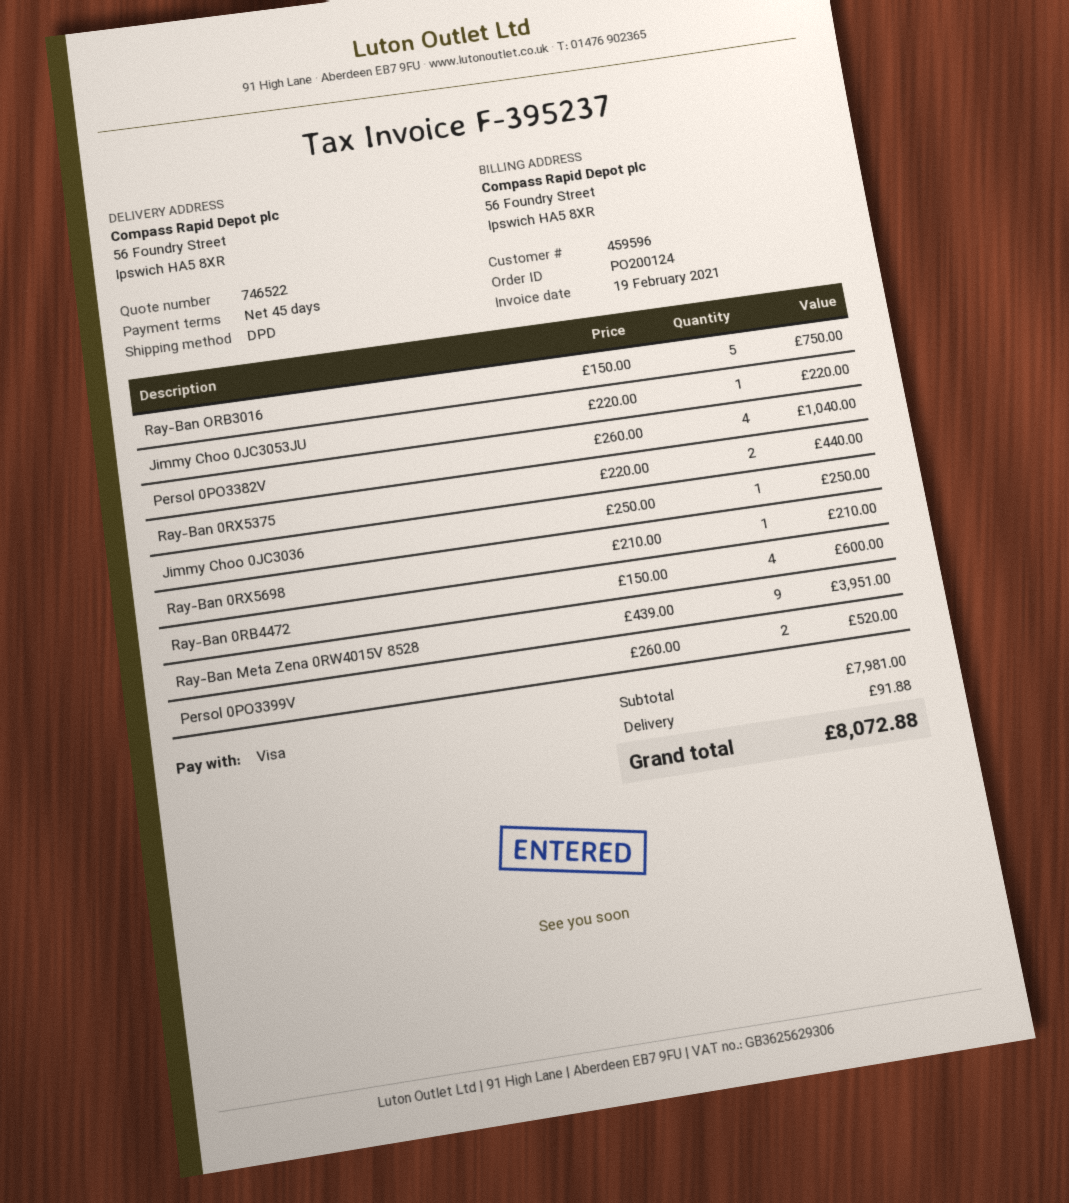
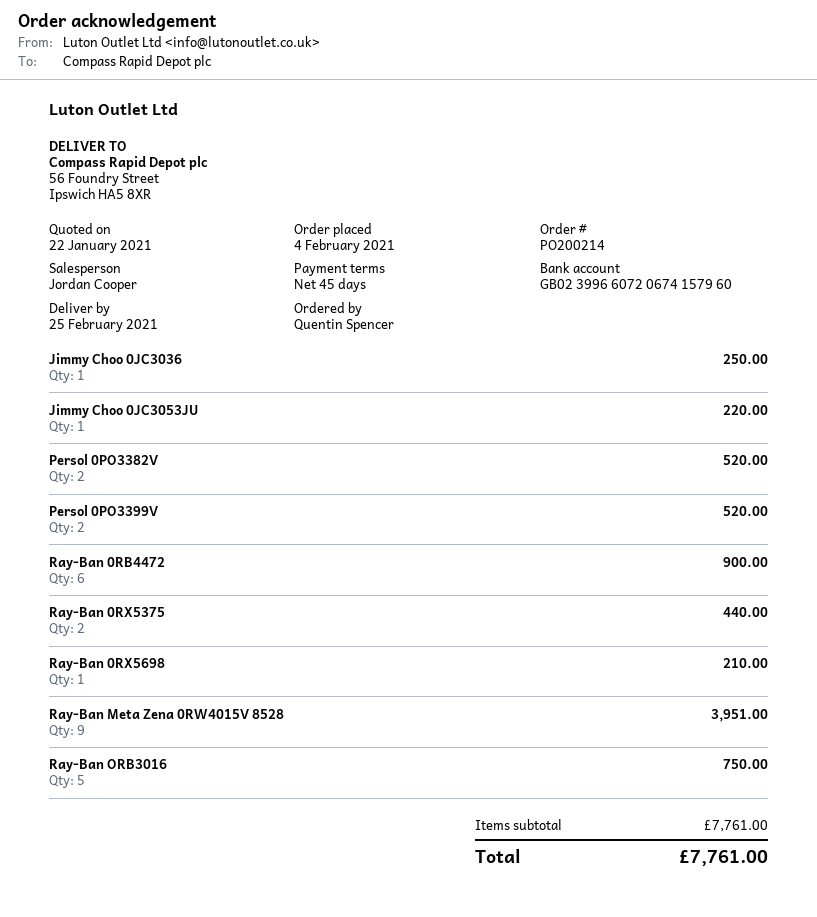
order number: PO200124 -> PO200214
Persol 0PO3382V: 4 for 1040.00 -> 2 for 520.00
Ray-Ban 0RB4472: 4 for 600.00 -> 6 for 900.00
subtotal: 7981.00 -> 7761.00
shipping: 91.88 -> none
total: 8072.88 -> 7761.00

